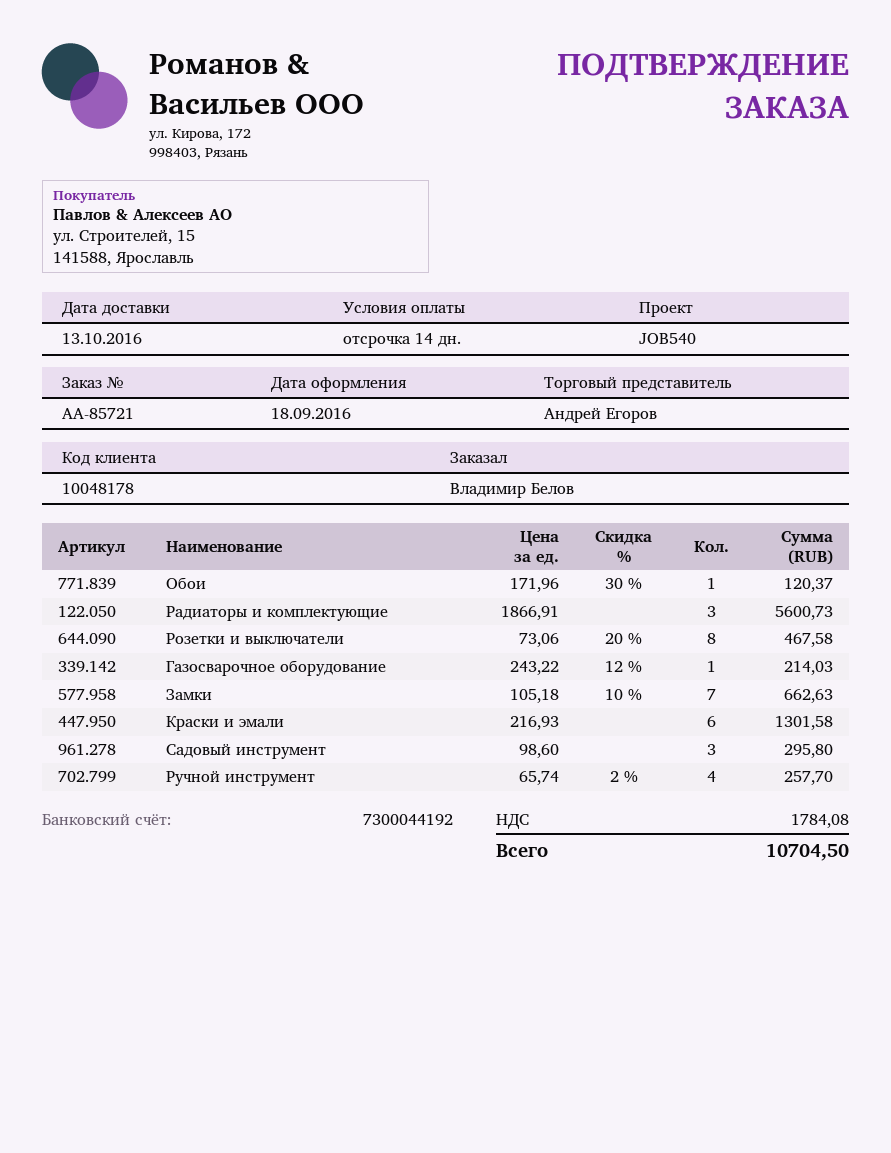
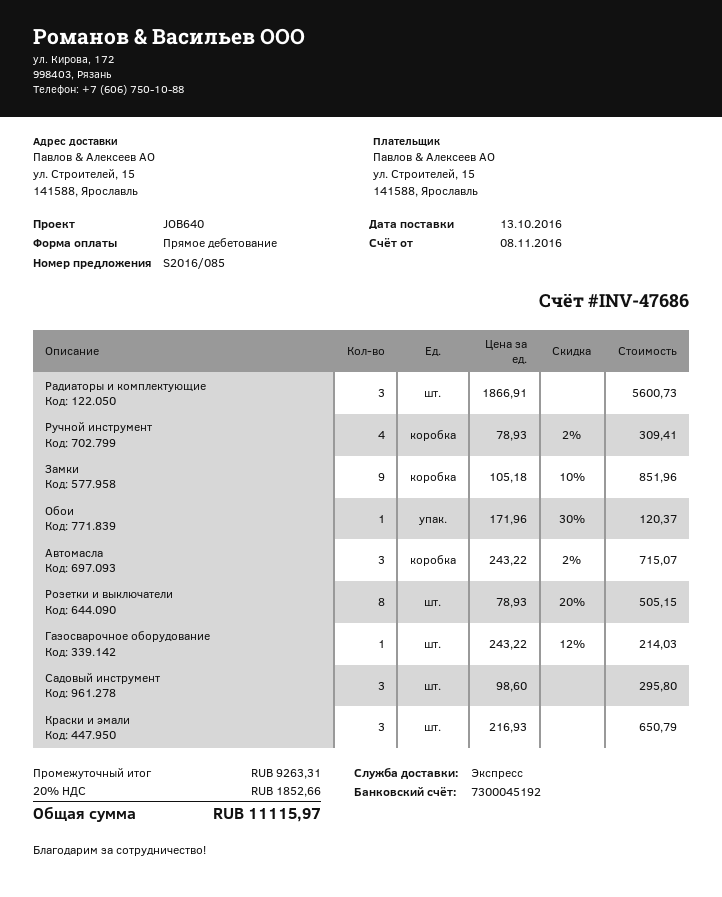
reference: JOB540 -> JOB640
bank account: 7300044192 -> 7300045192
Розетки и выключатели: 8 x 73.06 - 20% = 467.58 -> 8 x 78.93 - 20% = 505.15
Замки: 7 x 105.18 - 10% = 662.63 -> 9 x 105.18 - 10% = 851.96
Краски и эмали: 6 x 216.93 = 1301.58 -> 3 x 216.93 = 650.79
Ручной инструмент: 4 x 65.74 - 2% = 257.70 -> 4 x 78.93 - 2% = 309.41
Автомасла: none -> 3 x 243.22 - 2% = 715.07
tax: 1784.08 -> 1852.66
total: 10704.50 -> 11115.97

